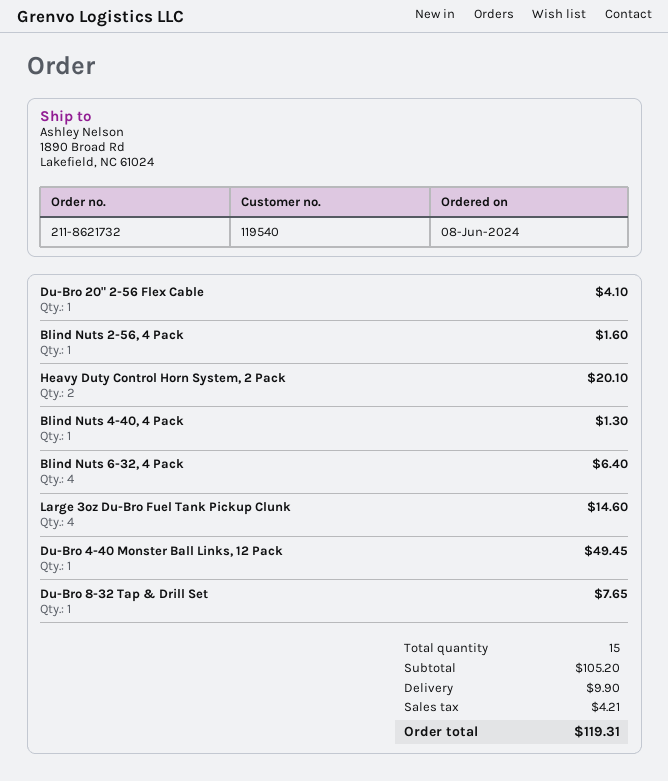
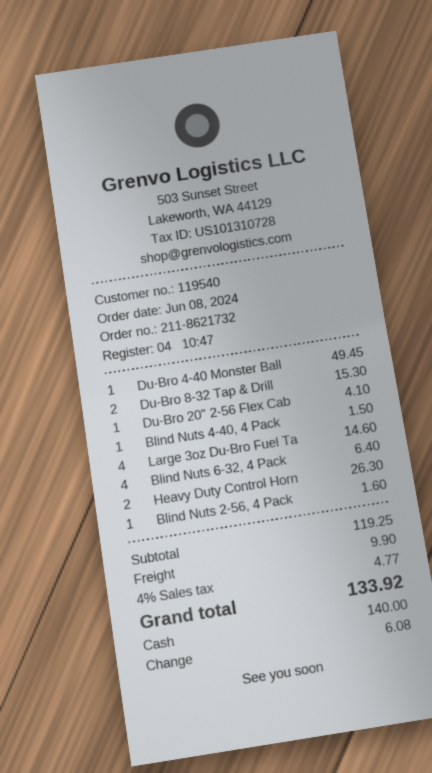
Heavy Duty Control Horn System, 2 Pack: 2 for 20.10 -> 2 for 26.30
Blind Nuts 4-40, 4 Pack: 1 for 1.30 -> 1 for 1.50
Du-Bro 8-32 Tap & Drill Set: 1 for 7.65 -> 2 for 15.30
subtotal: 105.20 -> 119.25
tax: 4.21 -> 4.77
total: 119.31 -> 133.92

